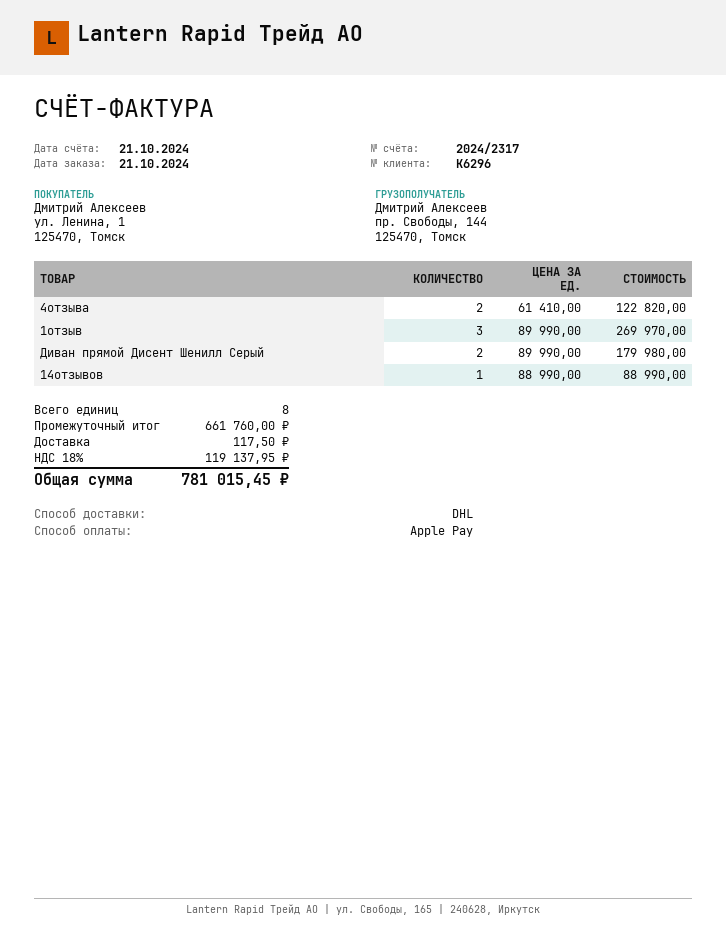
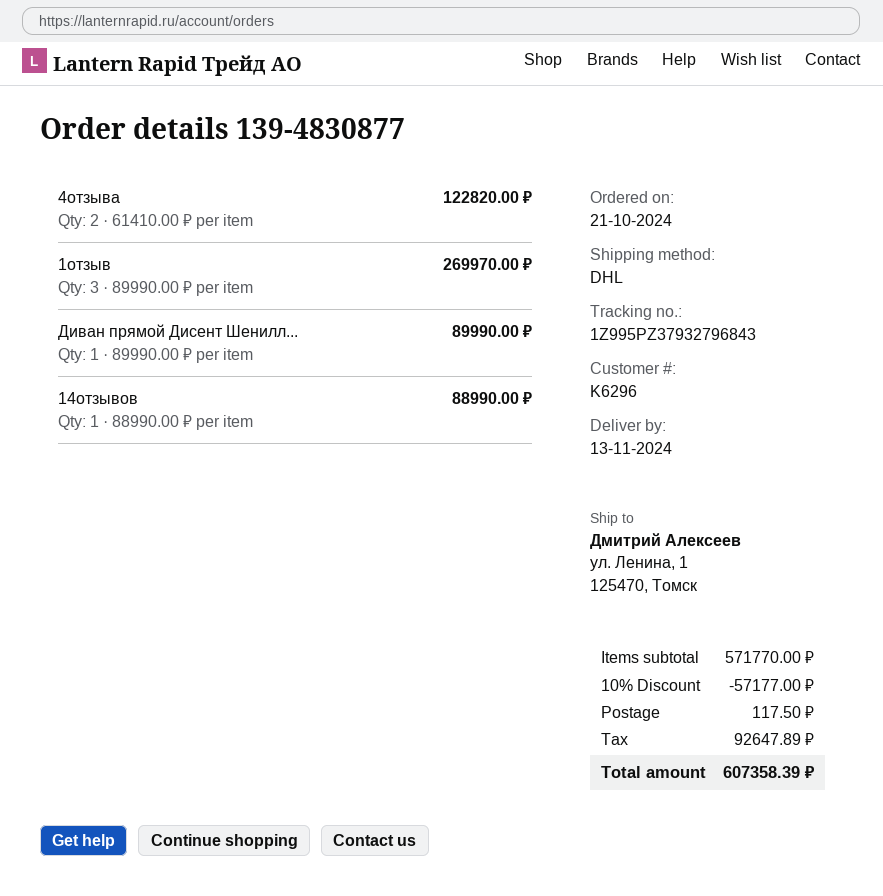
ship to: пр. Свободы, 144, 125470, Томск -> ул. Ленина, 1, 125470, Томск
Диван прямой Дисент Шенилл Серый: 2 x 89990.00 = 179980.00 -> 1 x 89990.00 = 89990.00
subtotal: 661760.00 -> 571770.00
discount: none -> 10% = 57177.00
tax: 119137.95 -> 92647.89
total: 781015.45 -> 607358.39

